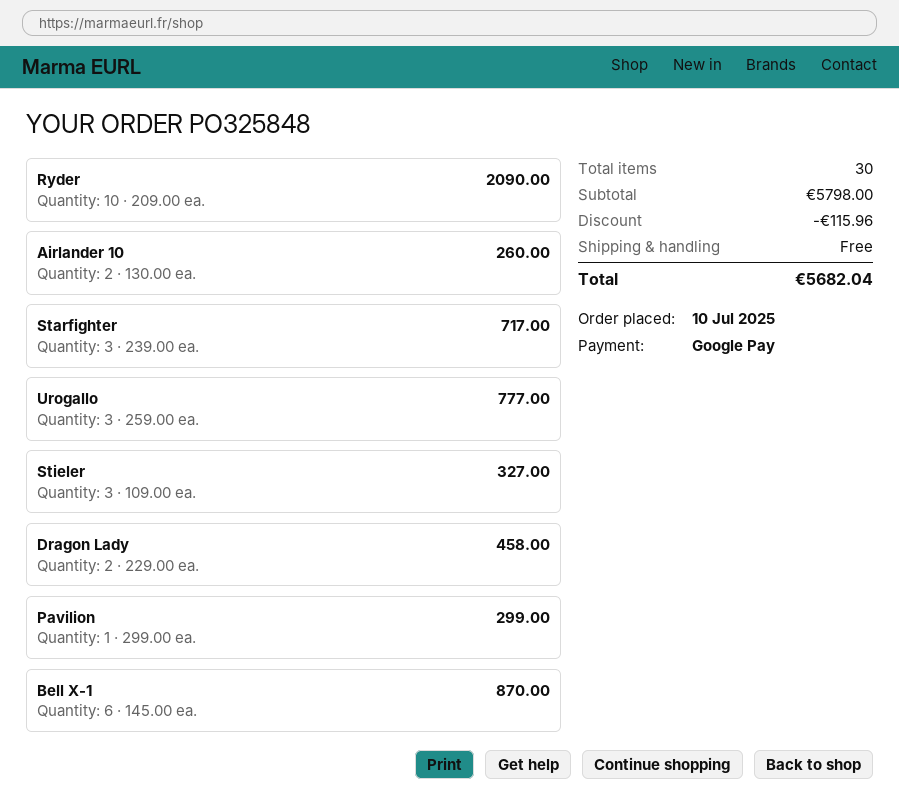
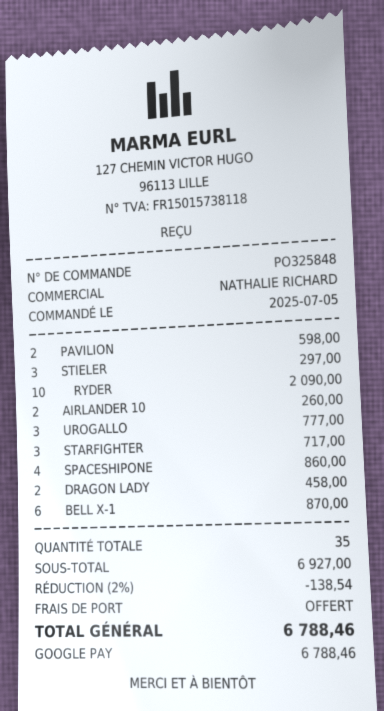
order date: 2025-07-10 -> 2025-07-05
Stieler: 3 for 327.00 -> 3 for 297.00
Pavilion: 1 for 299.00 -> 2 for 598.00
SPACESHIPONE: none -> 4 for 860.00
total quantity: 30 -> 35
subtotal: 5798.00 -> 6927.00
discount: 115.96 -> 138.54
total: 5682.04 -> 6788.46

